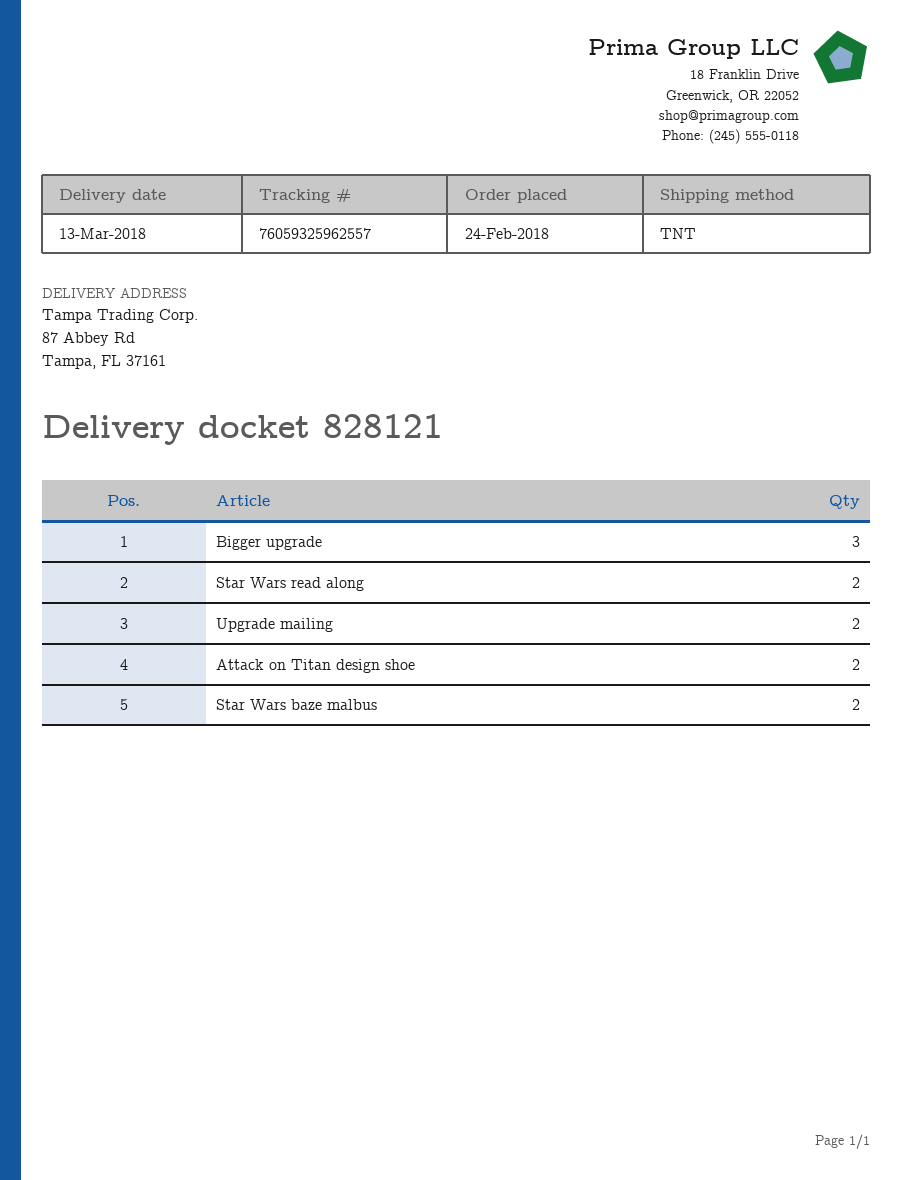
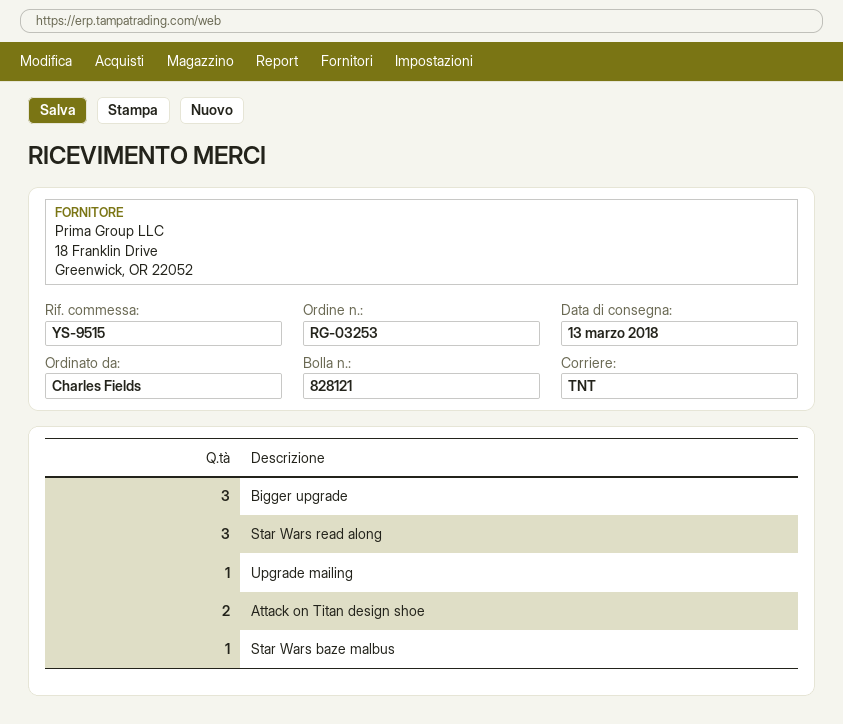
Star Wars read along: 2 -> 3
Upgrade mailing: 2 -> 1
Star Wars baze malbus: 2 -> 1

